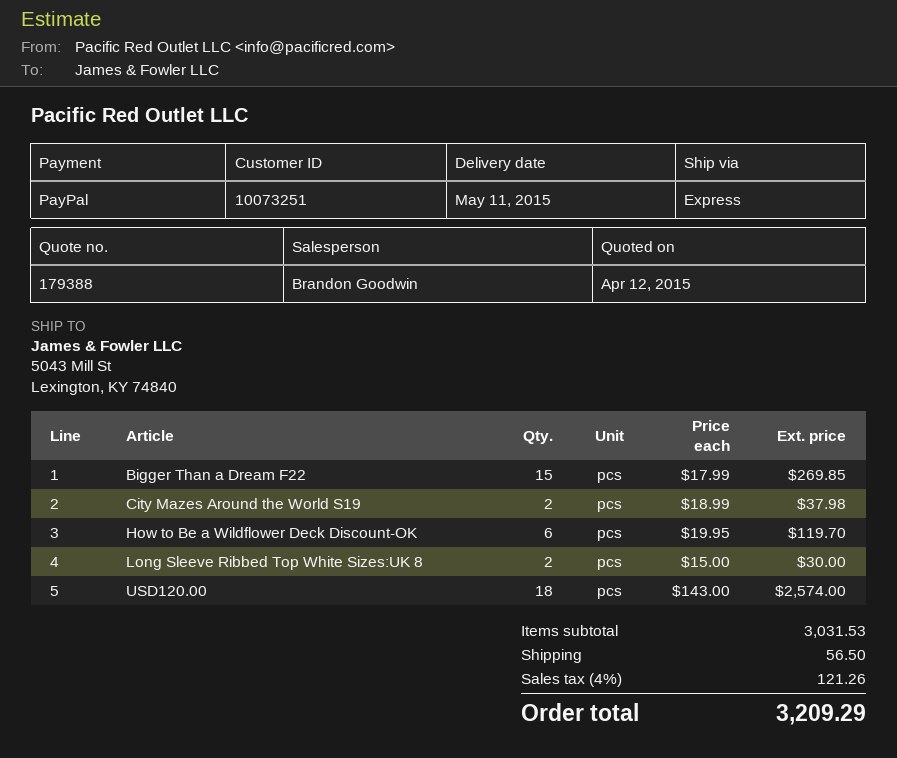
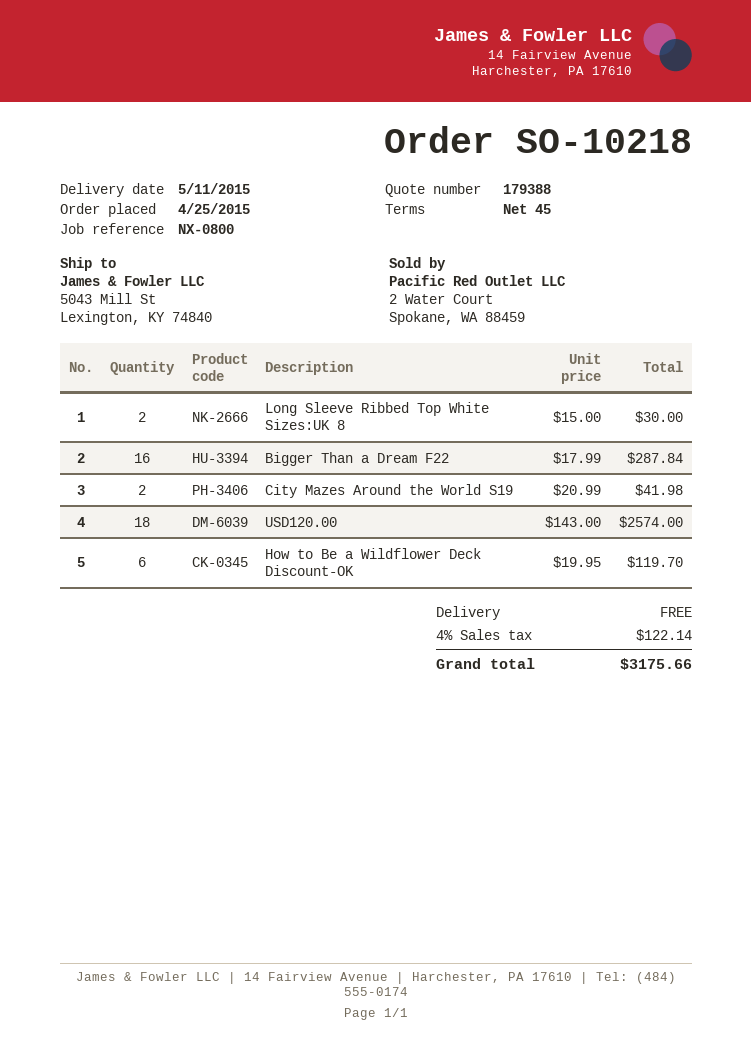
Bigger Than a Dream F22: 15 x 17.99 = 269.85 -> 16 x 17.99 = 287.84
City Mazes Around the World S19: 2 x 18.99 = 37.98 -> 2 x 20.99 = 41.98
shipping: 56.50 -> 0.00
tax: 4% = 121.26 -> 4% = 122.14
total: 3209.29 -> 3175.66

